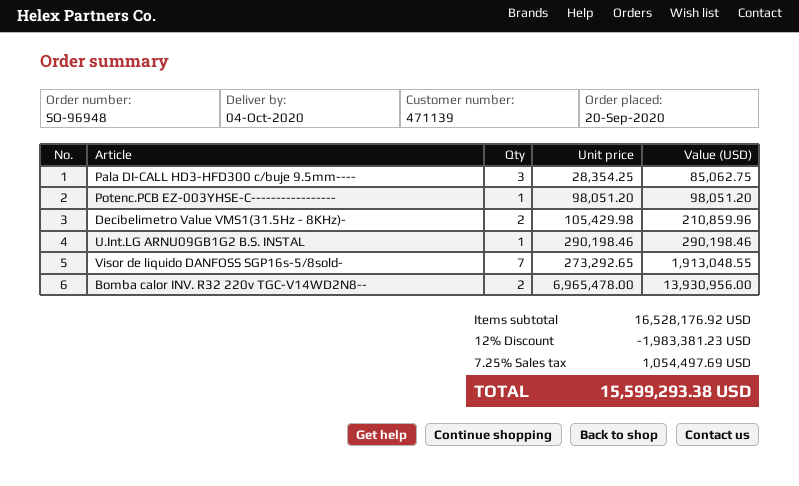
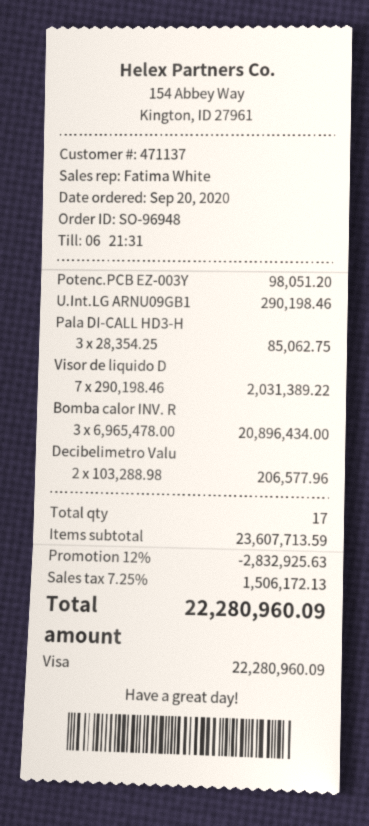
customer number: 471139 -> 471137
Decibelimetro Value VMS1(31.5Hz - 8KHz)-: 2 x 105429.98 = 210859.96 -> 2 x 103288.98 = 206577.96
Visor de liquido DANFOSS SGP16s-5/8sold-: 7 x 273292.65 = 1913048.55 -> 7 x 290198.46 = 2031389.22
Bomba calor INV. R32 220v TGC-V14WD2N8--: 2 x 6965478.00 = 13930956.00 -> 3 x 6965478.00 = 20896434.00
subtotal: 16528176.92 -> 23607713.59
discount: 12% = 1983381.23 -> 12% = 2832925.63
tax: 7.25% = 1054497.69 -> 7.25% = 1506172.13
total: 15599293.38 -> 22280960.09

